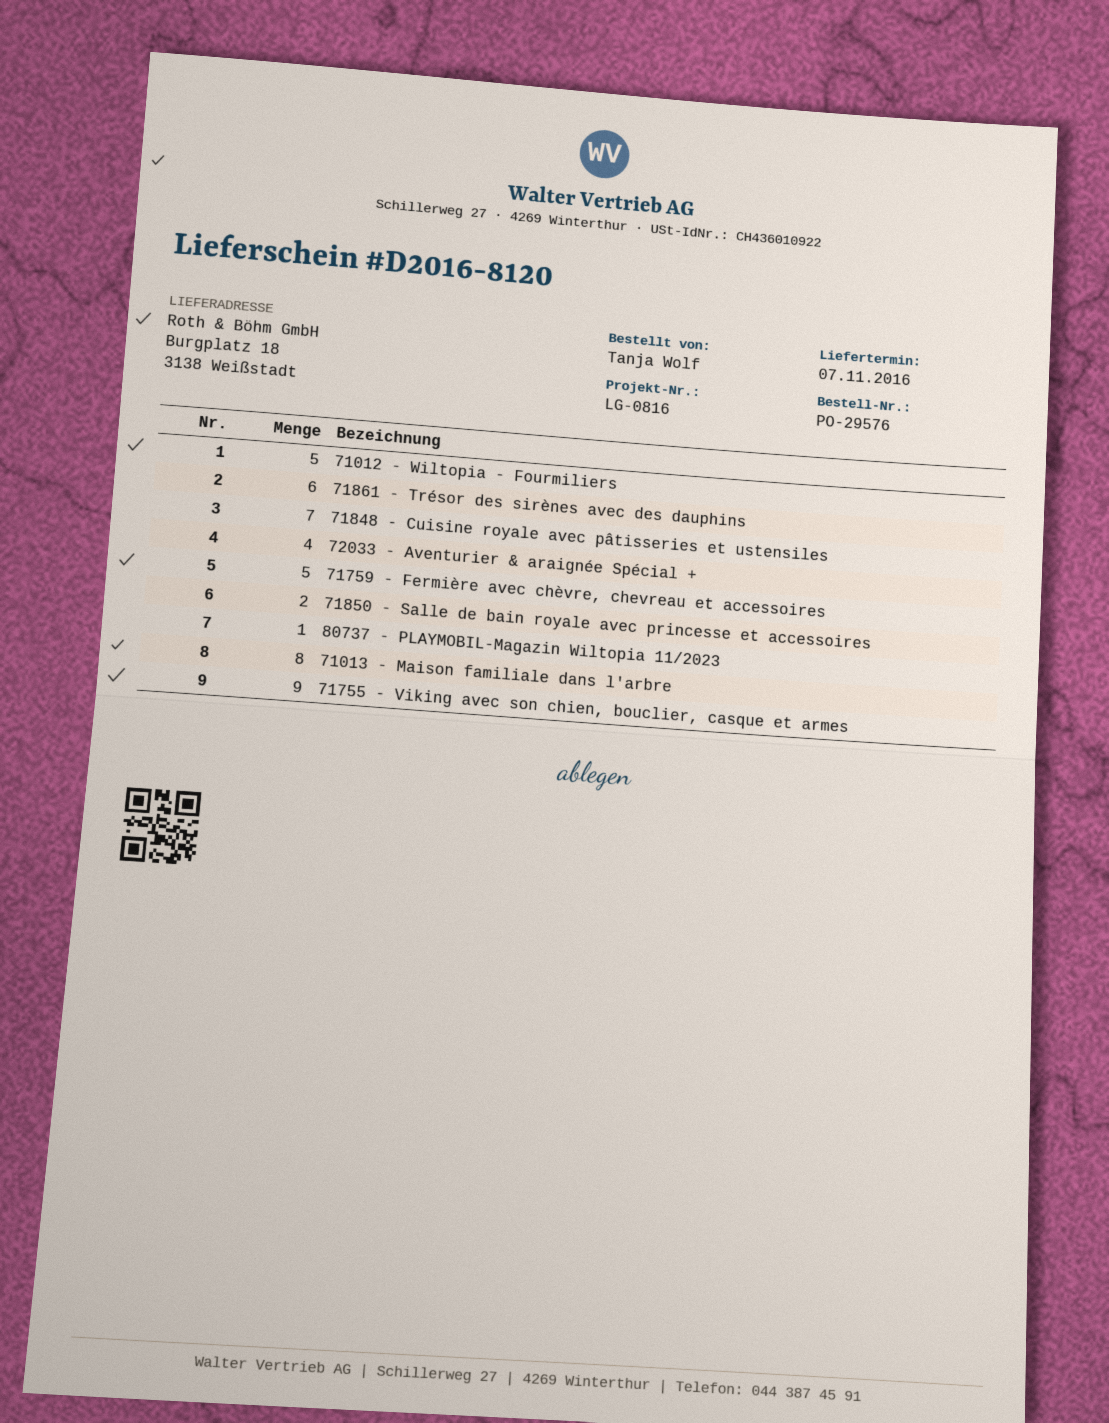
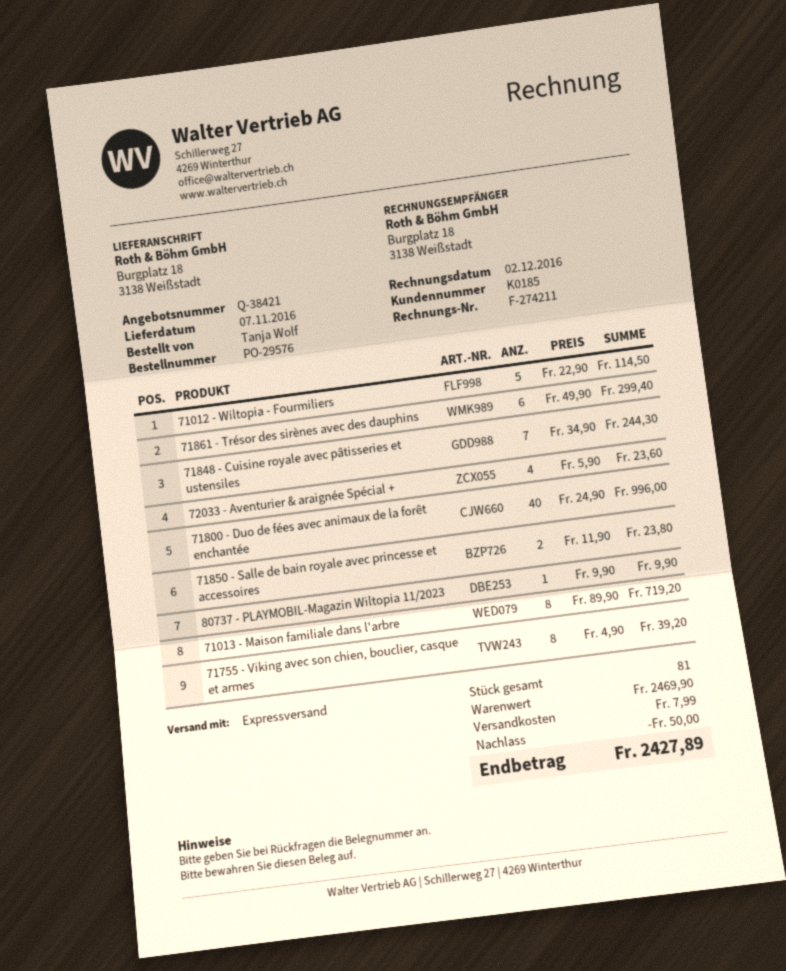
71759 - Fermière avec chèvre, chevreau et accessoires: 5 -> none
71755 - Viking avec son chien, bouclier, casque et armes: 9 -> 8
71800 - Duo de fées avec animaux de la forêt enchantée: none -> 40

